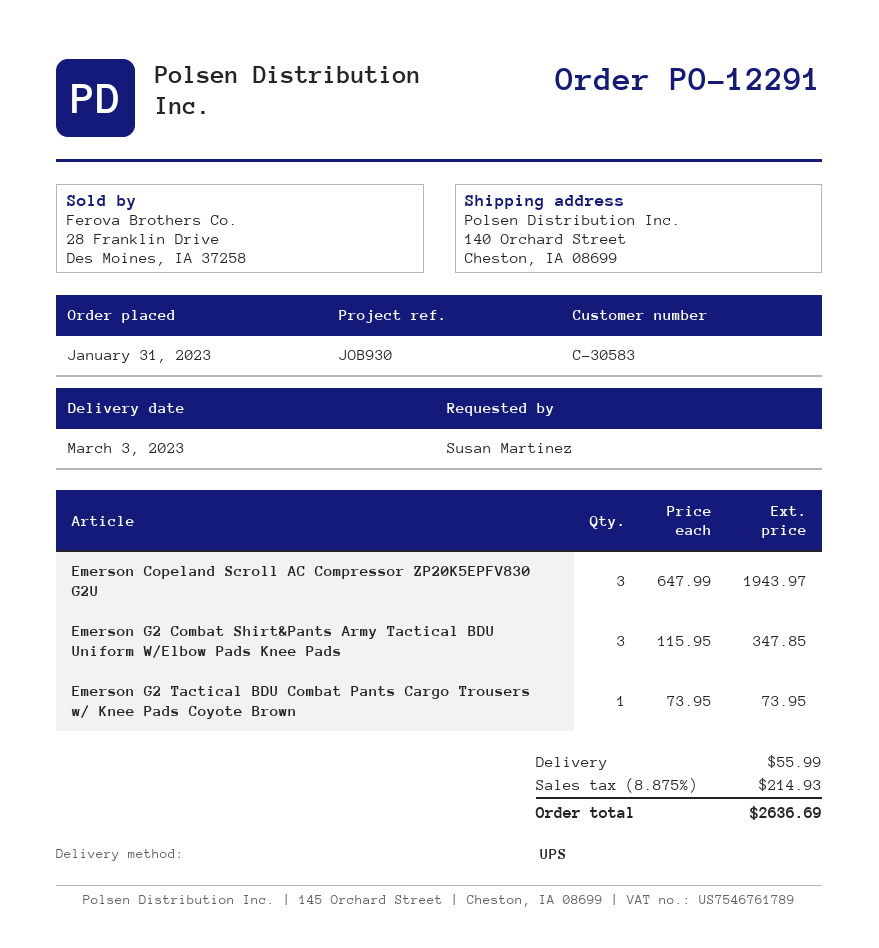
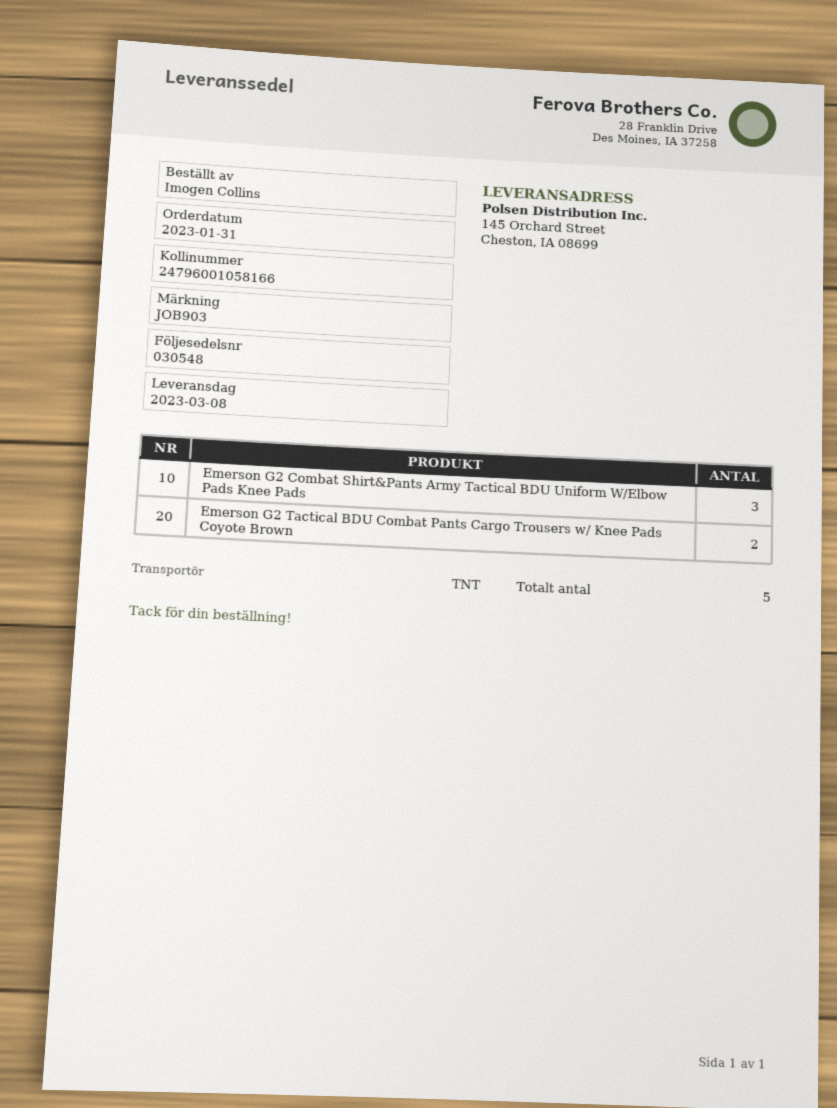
delivery date: 2023-03-03 -> 2023-03-08
reference: JOB930 -> JOB903
ordered by: Susan Martinez -> Imogen Collins
shipping method: UPS -> TNT
ship to: 140 Orchard Street, Cheston, IA 08699 -> 145 Orchard Street, Cheston, IA 08699
Emerson Copeland Scroll AC Compressor ZP20K5EPFV830 G2U: 3 -> none
Emerson G2 Tactical BDU Combat Pants Cargo Trousers w/ Knee Pads Coyote Brown: 1 -> 2

